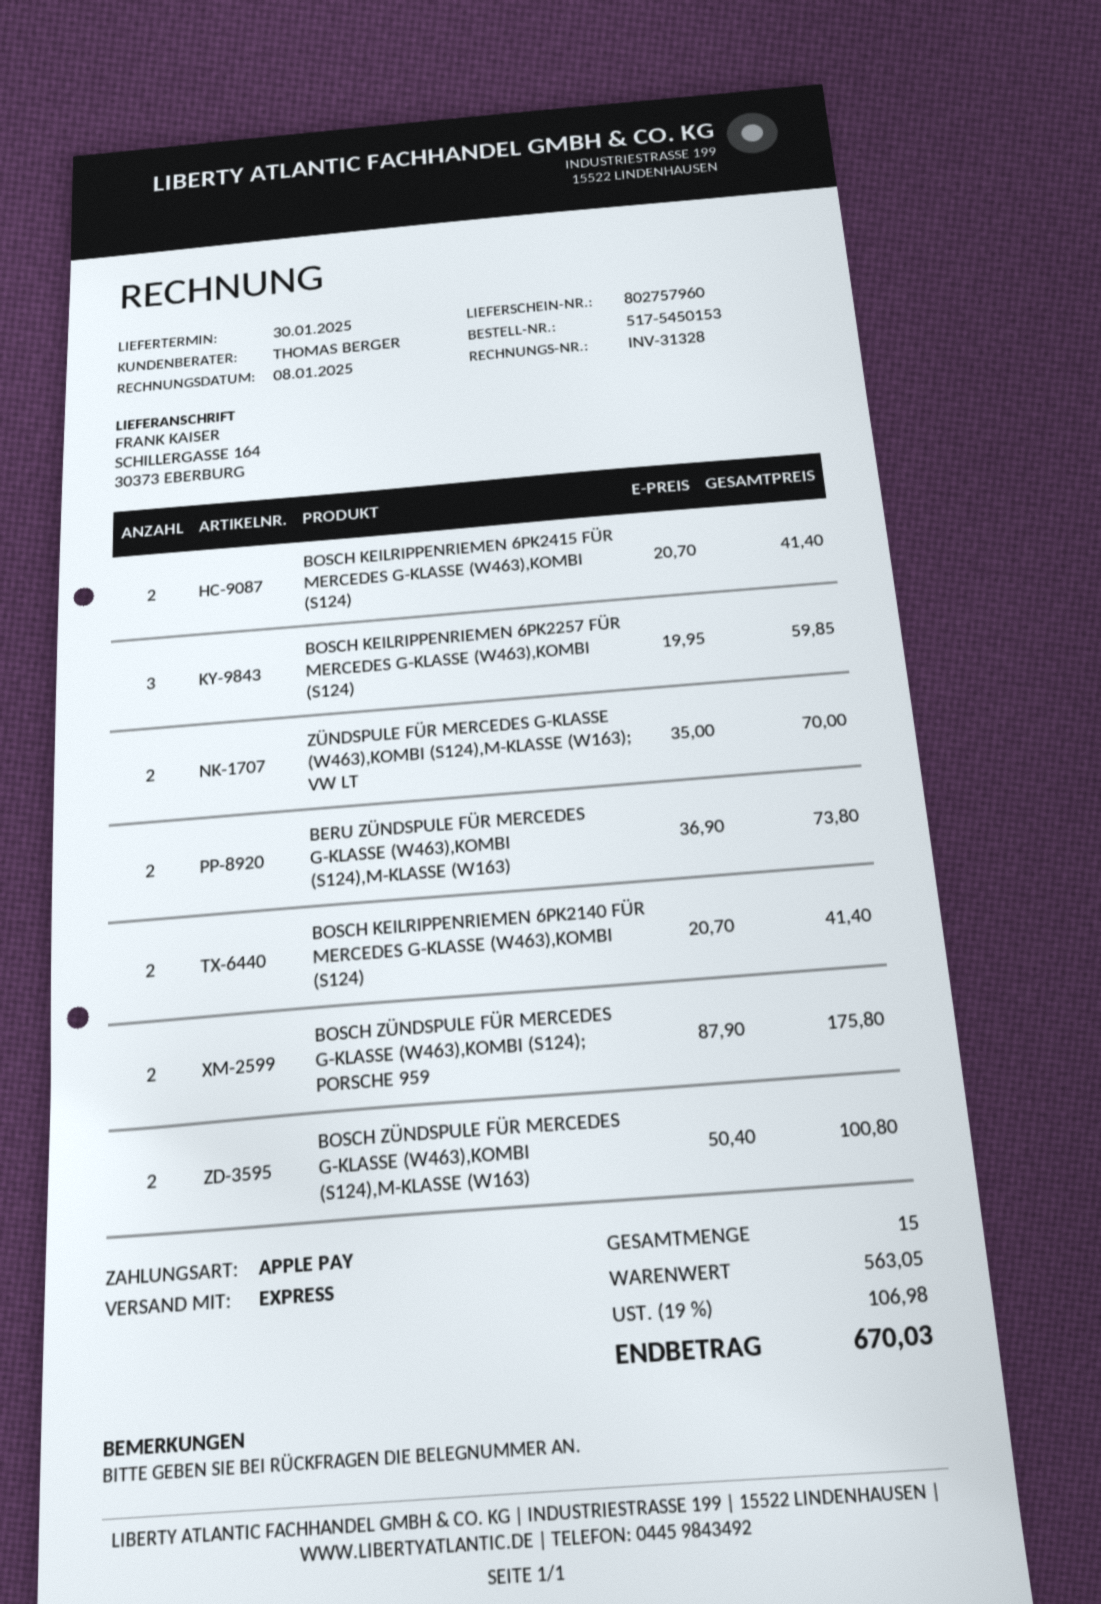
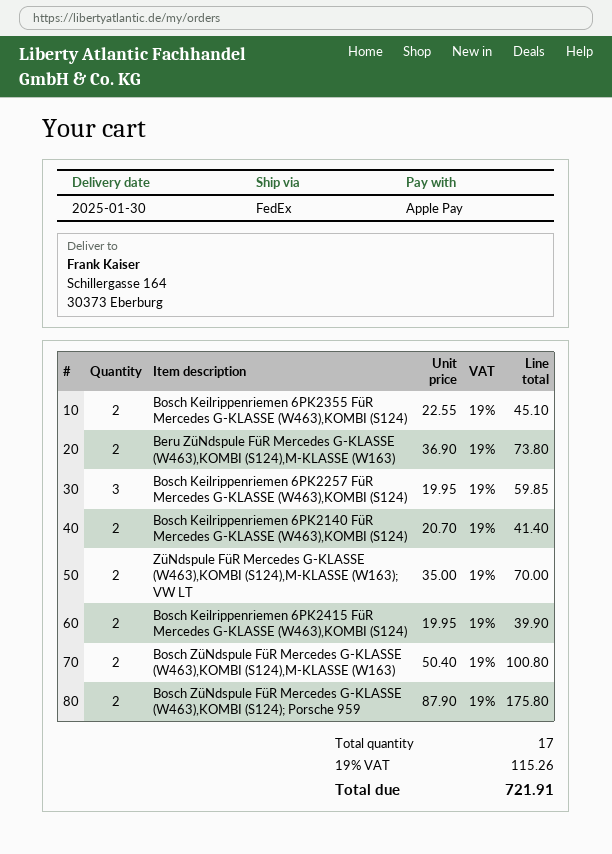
shipping method: express -> FedEx
BOSCH KEILRIPPENRIEMEN 6PK2415 FÜR MERCEDES G-KLASSE (W463),KOMBI (S124): 2 x 20.70 = 41.40 -> 2 x 19.95 = 39.90
Bosch Keilrippenriemen 6PK2355 FüR Mercedes G-KLASSE (W463),KOMBI (S124): none -> 2 x 22.55 = 45.10
total quantity: 15 -> 17
tax: 19% = 106.98 -> 19% = 115.26
total: 670.03 -> 721.91

